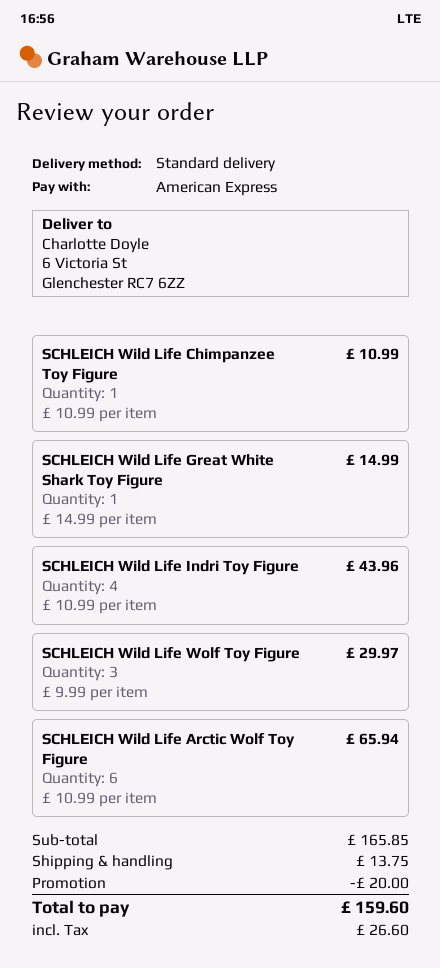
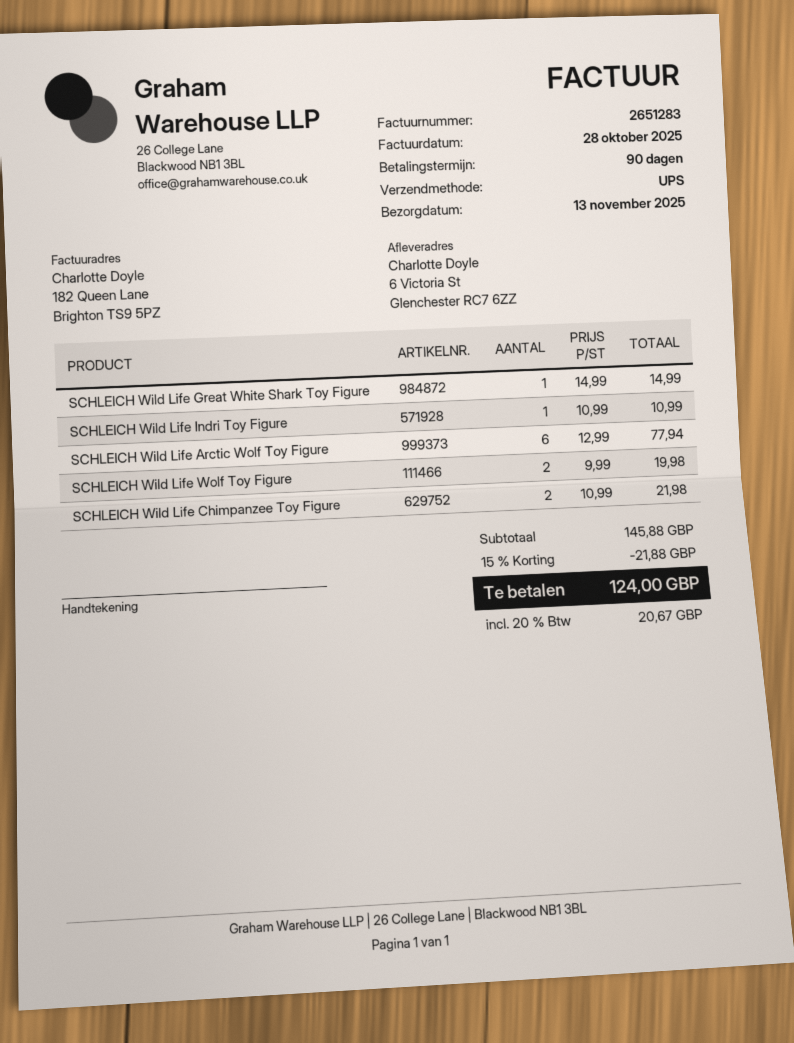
shipping method: standard -> UPS
SCHLEICH Wild Life Chimpanzee Toy Figure: 1 x 10.99 = 10.99 -> 2 x 10.99 = 21.98
SCHLEICH Wild Life Indri Toy Figure: 4 x 10.99 = 43.96 -> 1 x 10.99 = 10.99
SCHLEICH Wild Life Wolf Toy Figure: 3 x 9.99 = 29.97 -> 2 x 9.99 = 19.98
SCHLEICH Wild Life Arctic Wolf Toy Figure: 6 x 10.99 = 65.94 -> 6 x 12.99 = 77.94
subtotal: 165.85 -> 145.88
discount: 20.00 -> 21.88
shipping: 13.75 -> none
tax: 26.60 -> 20.67
total: 159.60 -> 124.00

